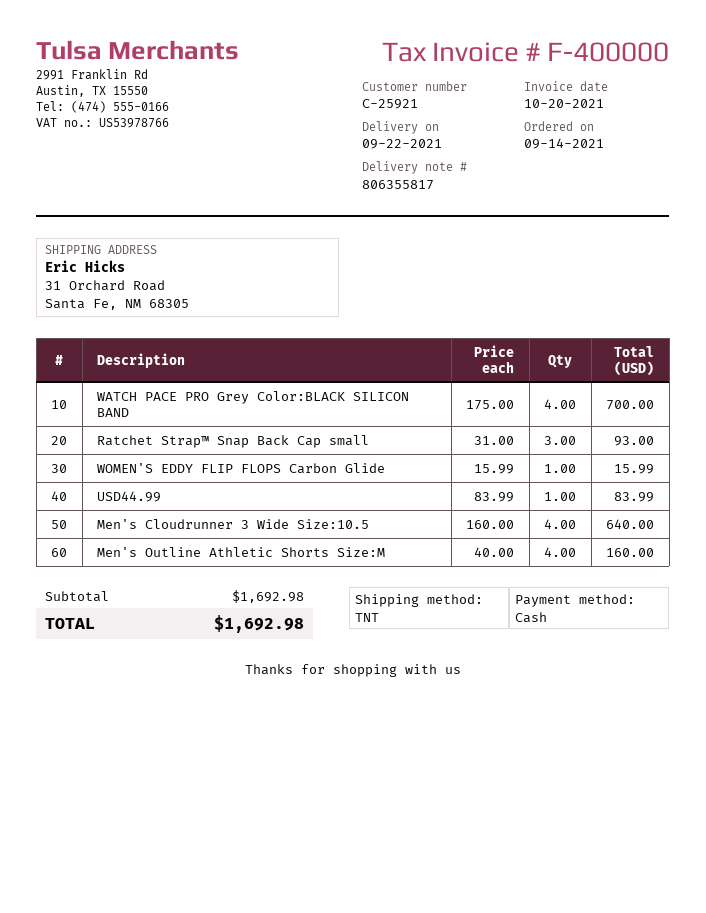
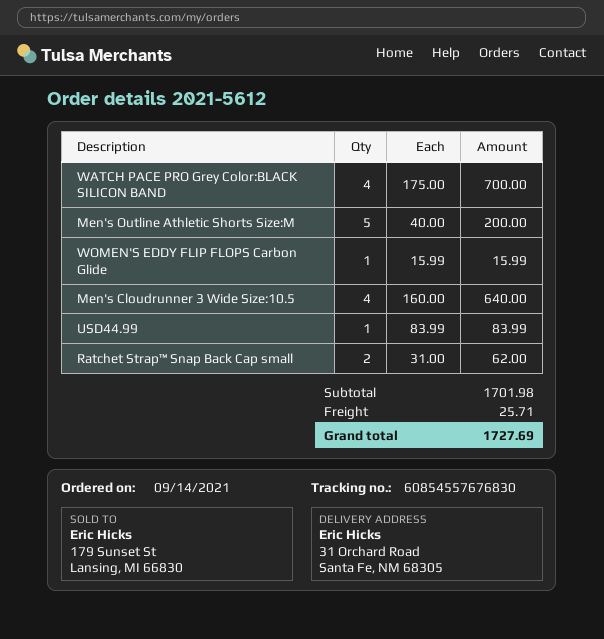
Ratchet Strap™ Snap Back Cap small: 3 x 31.00 = 93.00 -> 2 x 31.00 = 62.00
Men's Outline Athletic Shorts Size:M: 4 x 40.00 = 160.00 -> 5 x 40.00 = 200.00
subtotal: 1692.98 -> 1701.98
shipping: none -> 25.71
total: 1692.98 -> 1727.69

